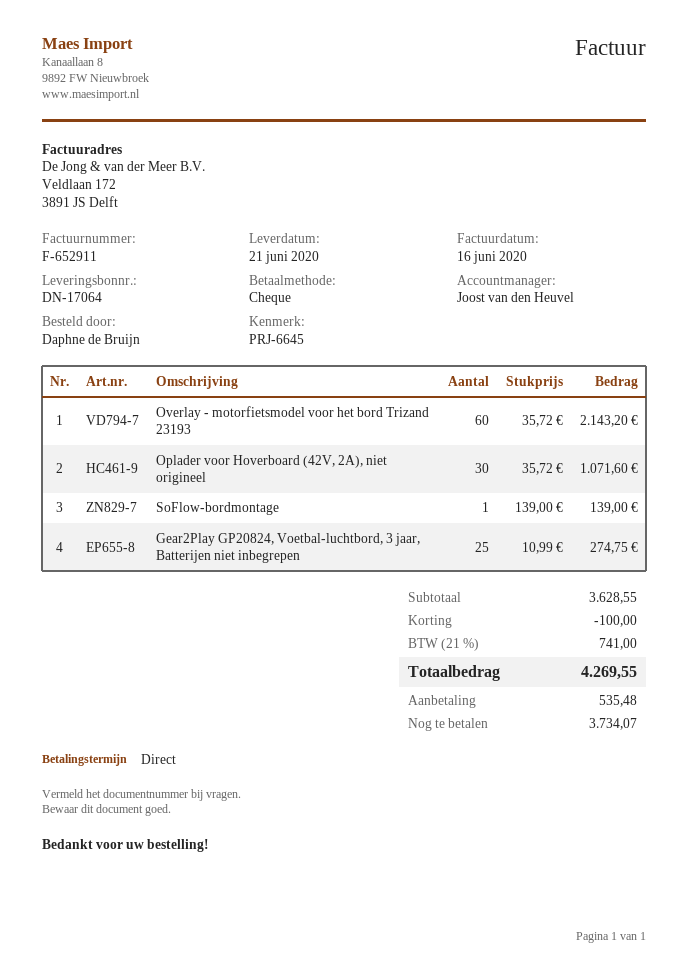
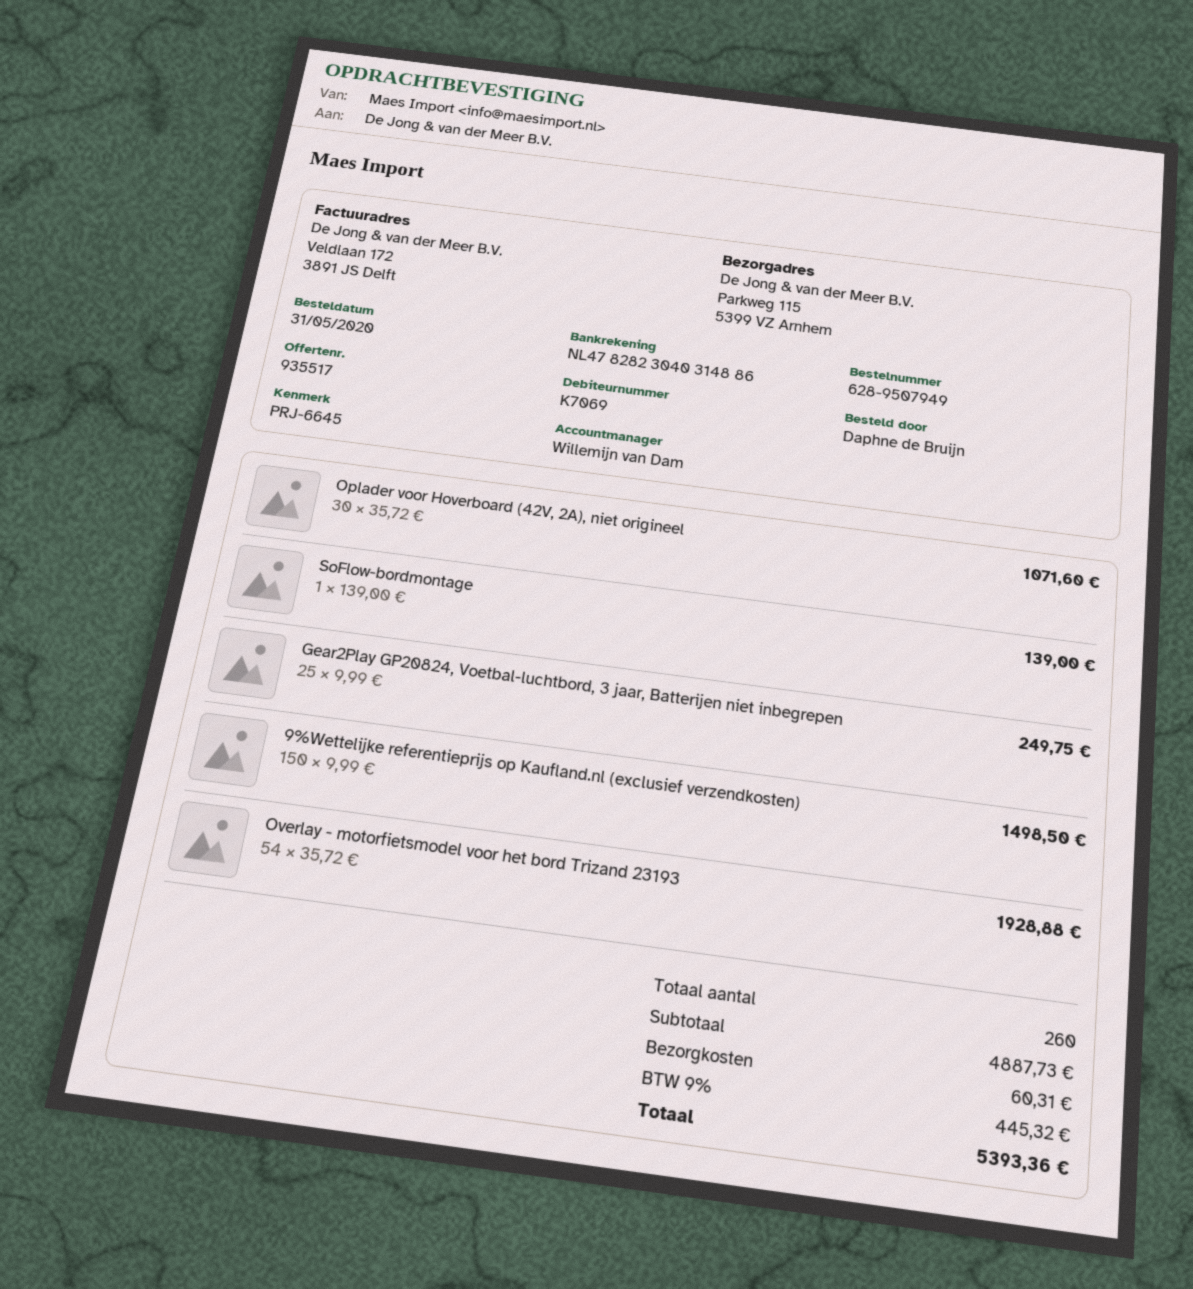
sales rep: Joost van den Heuvel -> Willemijn van Dam
Overlay - motorfietsmodel voor het bord Trizand 23193: 60 x 35.72 = 2143.20 -> 54 x 35.72 = 1928.88
Gear2Play GP20824, Voetbal-luchtbord, 3 jaar, Batterijen niet inbegrepen: 25 x 10.99 = 274.75 -> 25 x 9.99 = 249.75
9%Wettelijke referentieprijs op Kaufland.nl (exclusief verzendkosten): none -> 150 x 9.99 = 1498.50
subtotal: 3628.55 -> 4887.73
discount: 100.00 -> none
shipping: none -> 60.31
tax: 21% = 741.00 -> 9% = 445.32
total: 4269.55 -> 5393.36

